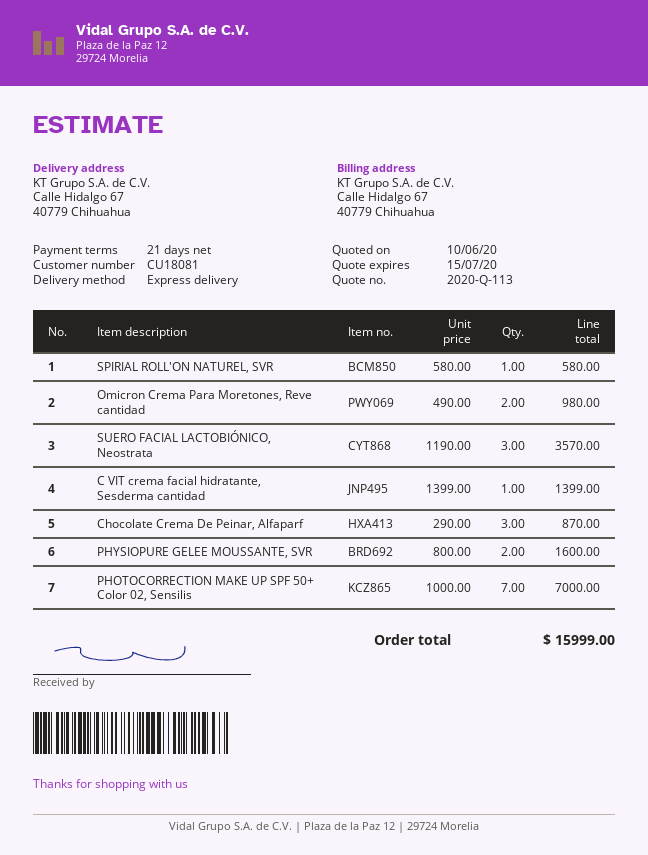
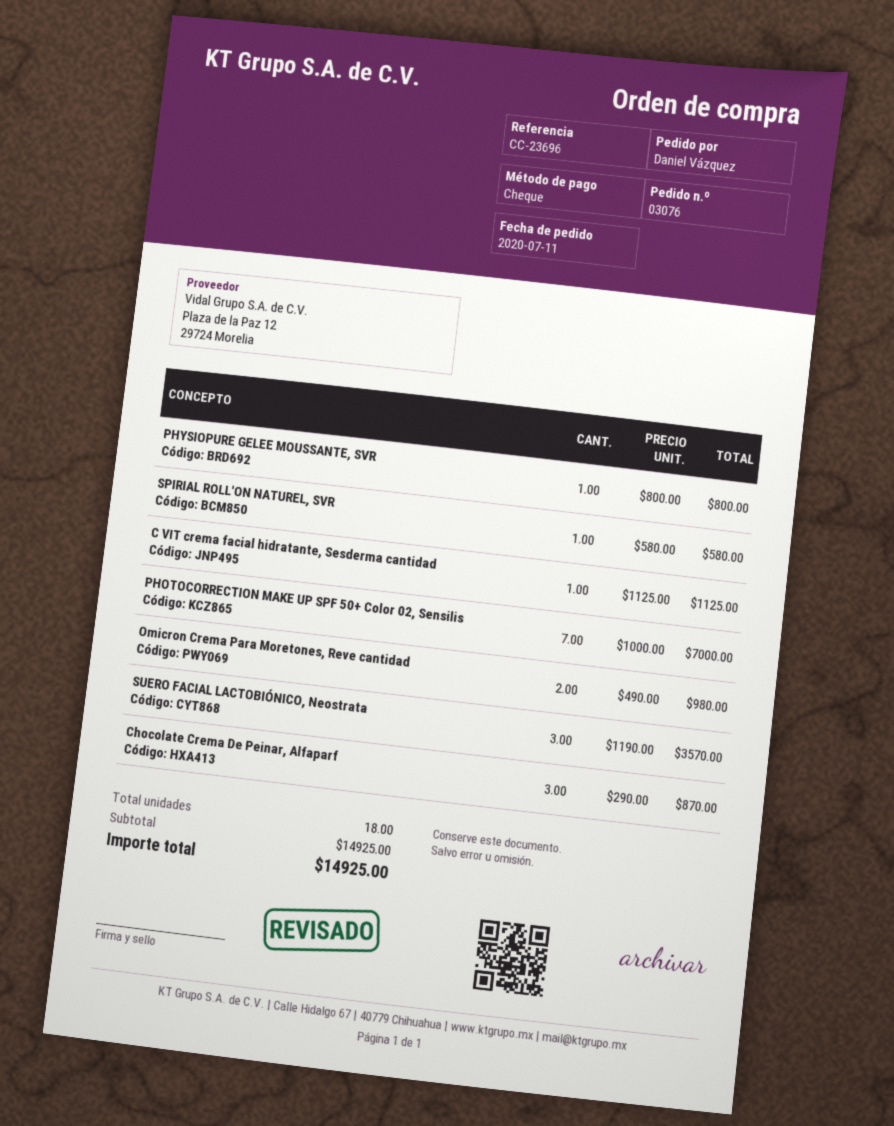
C VIT crema facial hidratante, Sesderma cantidad: 1 x 1399.00 = 1399.00 -> 1 x 1125.00 = 1125.00
PHYSIOPURE GELEE MOUSSANTE, SVR: 2 x 800.00 = 1600.00 -> 1 x 800.00 = 800.00
total: 15999.00 -> 14925.00

